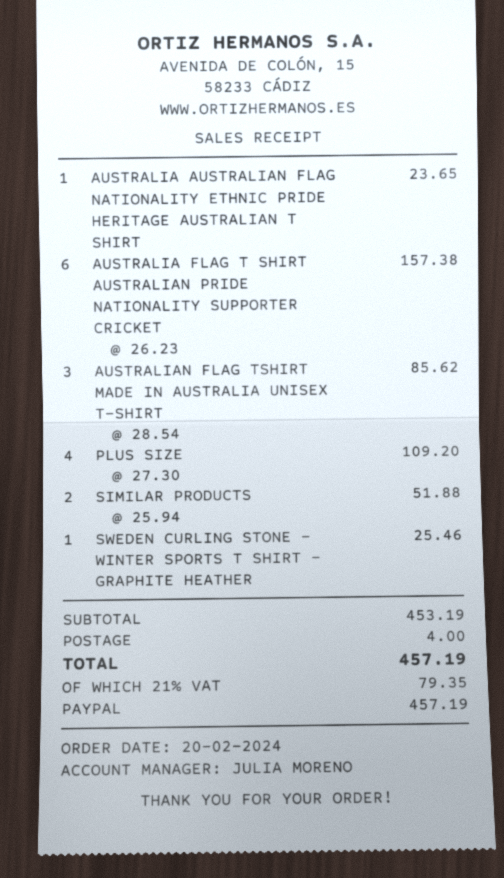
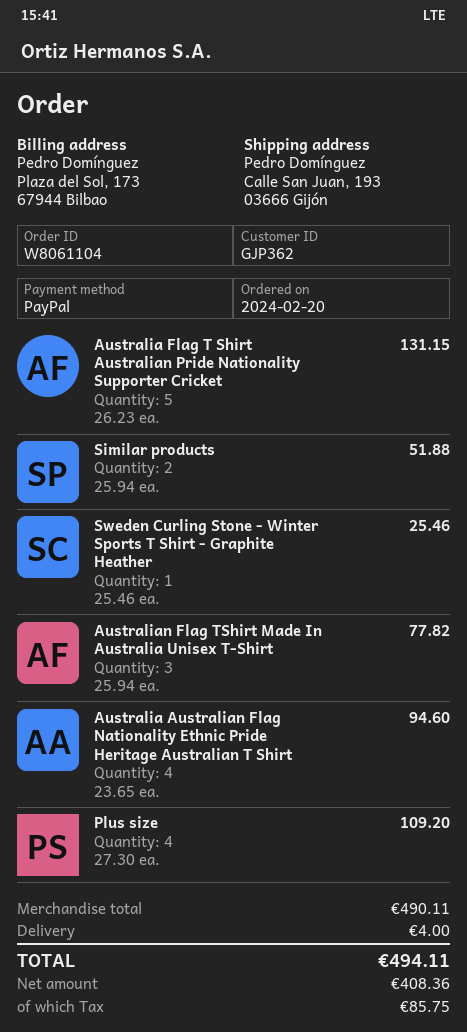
AUSTRALIA AUSTRALIAN FLAG NATIONALITY ETHNIC PRIDE HERITAGE AUSTRALIAN T SHIRT: 1 x 23.65 = 23.65 -> 4 x 23.65 = 94.60
AUSTRALIA FLAG T SHIRT AUSTRALIAN PRIDE NATIONALITY SUPPORTER CRICKET: 6 x 26.23 = 157.38 -> 5 x 26.23 = 131.15
AUSTRALIAN FLAG TSHIRT MADE IN AUSTRALIA UNISEX T-SHIRT: 3 x 28.54 = 85.62 -> 3 x 25.94 = 77.82
subtotal: 453.19 -> 490.11
tax: 79.35 -> 85.75
total: 457.19 -> 494.11

